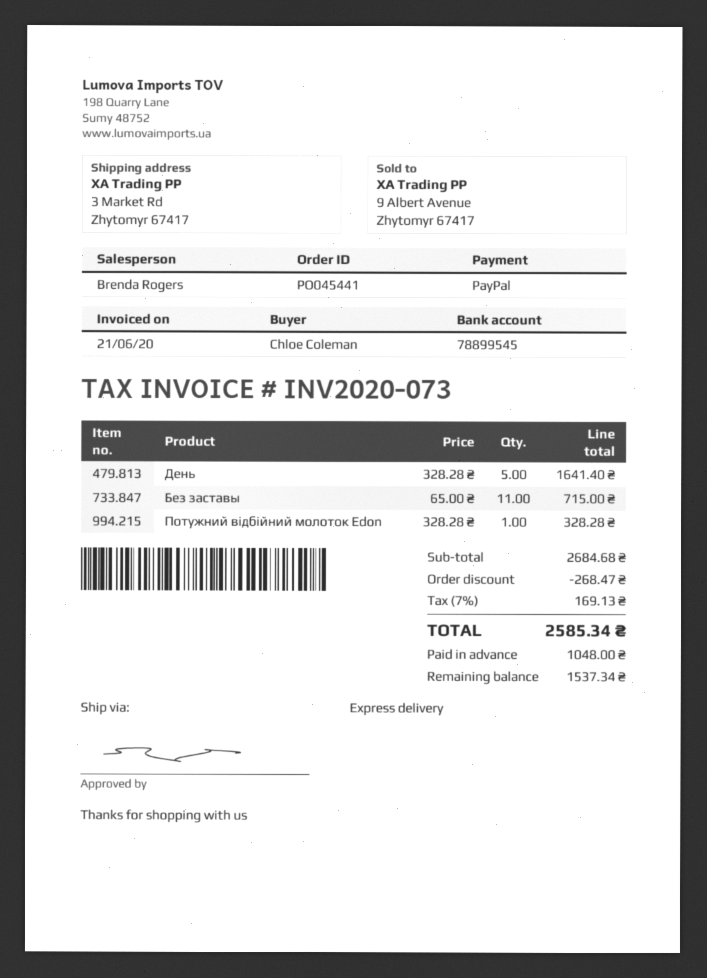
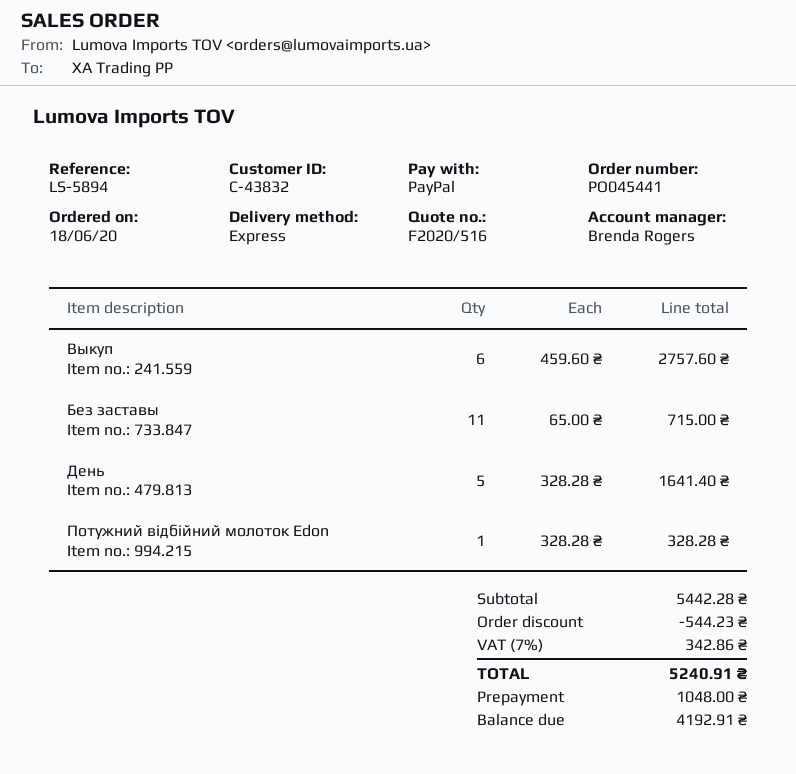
Выкуп: none -> 6 x 459.60 = 2757.60
subtotal: 2684.68 -> 5442.28
discount: 268.47 -> 544.23
tax: 7% = 169.13 -> 7% = 342.86
total: 2585.34 -> 5240.91
balance: 1537.34 -> 4192.91

